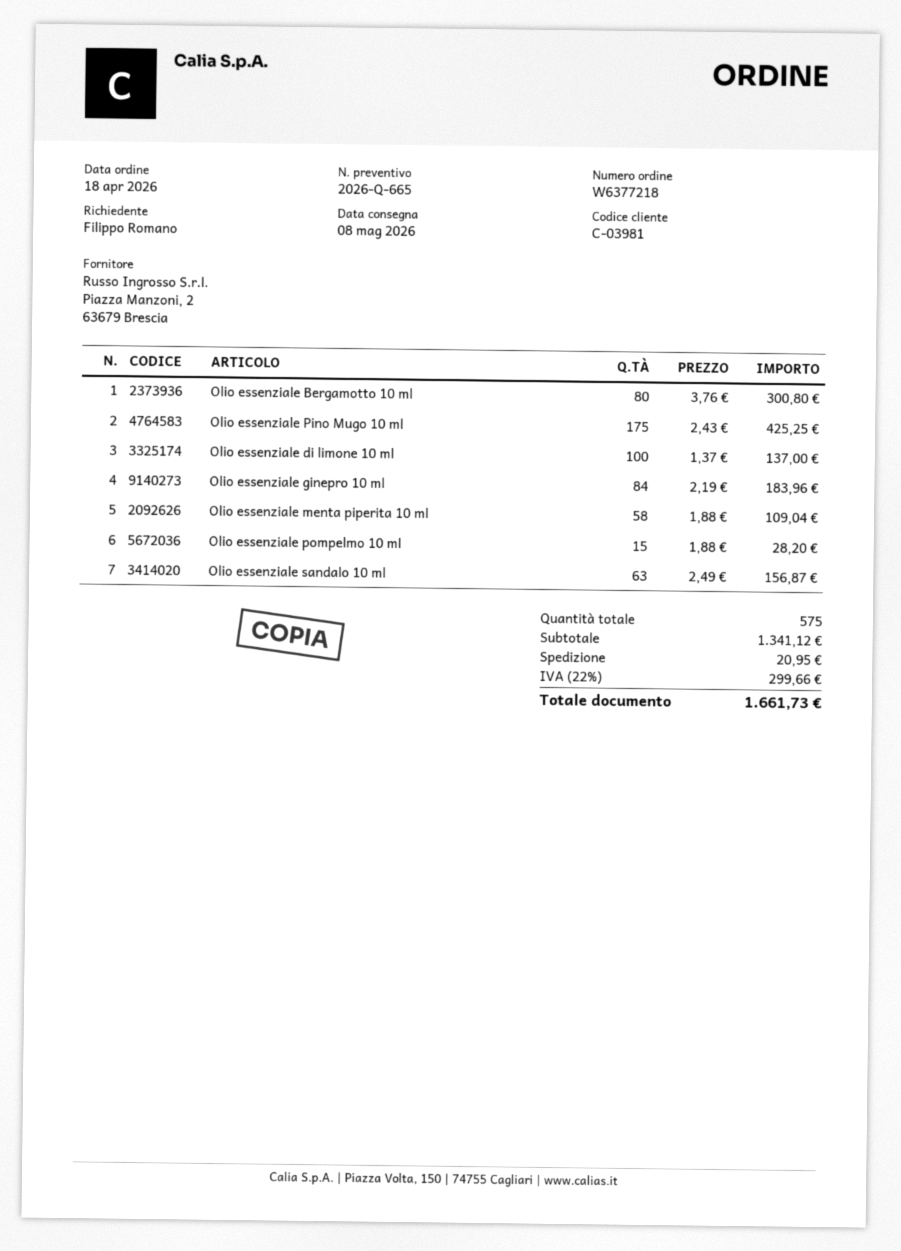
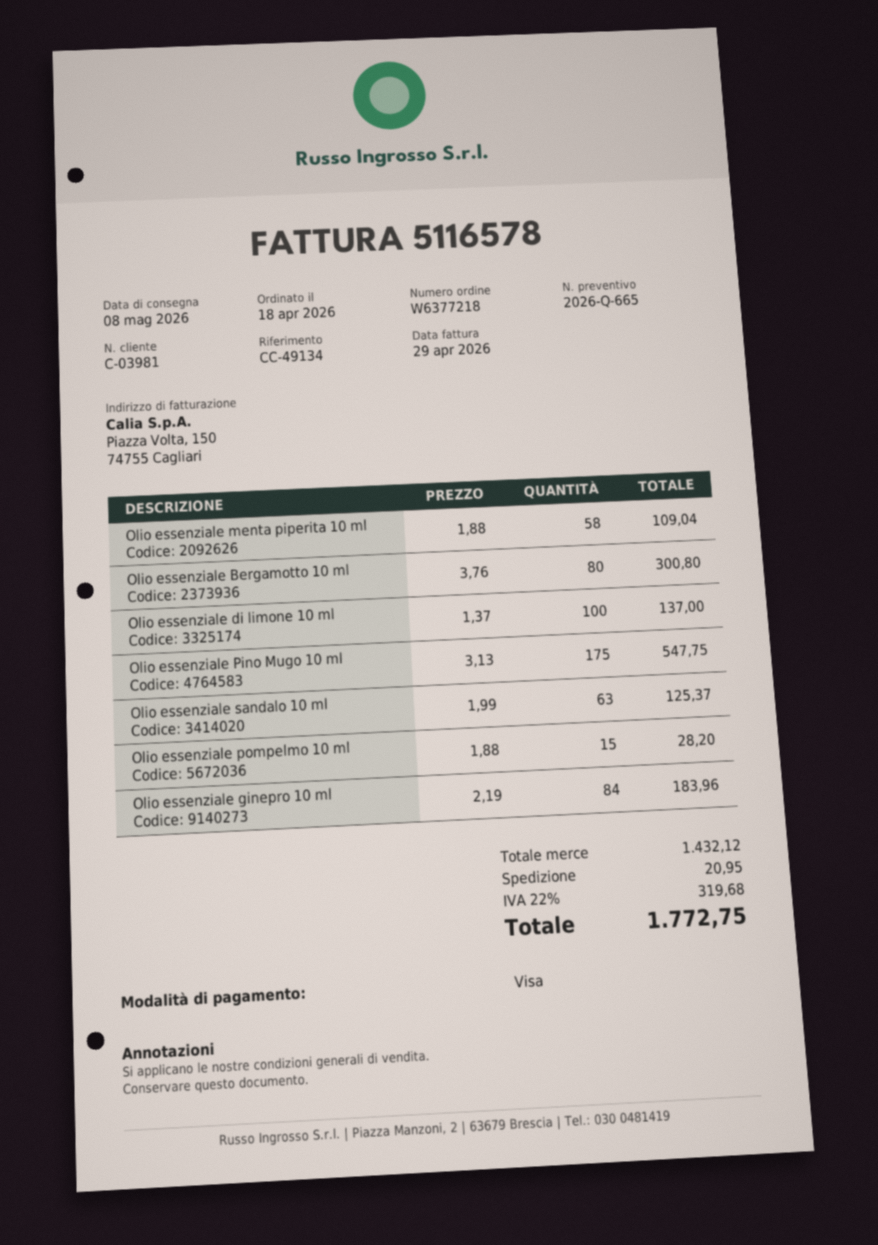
Olio essenziale Pino Mugo 10 ml: 175 x 2.43 = 425.25 -> 175 x 3.13 = 547.75
Olio essenziale sandalo 10 ml: 63 x 2.49 = 156.87 -> 63 x 1.99 = 125.37
subtotal: 1341.12 -> 1432.12
tax: 22% = 299.66 -> 22% = 319.68
total: 1661.73 -> 1772.75

